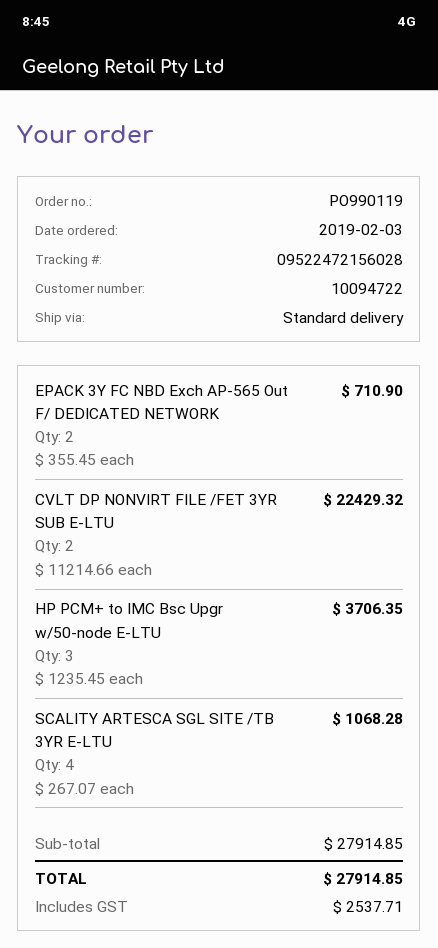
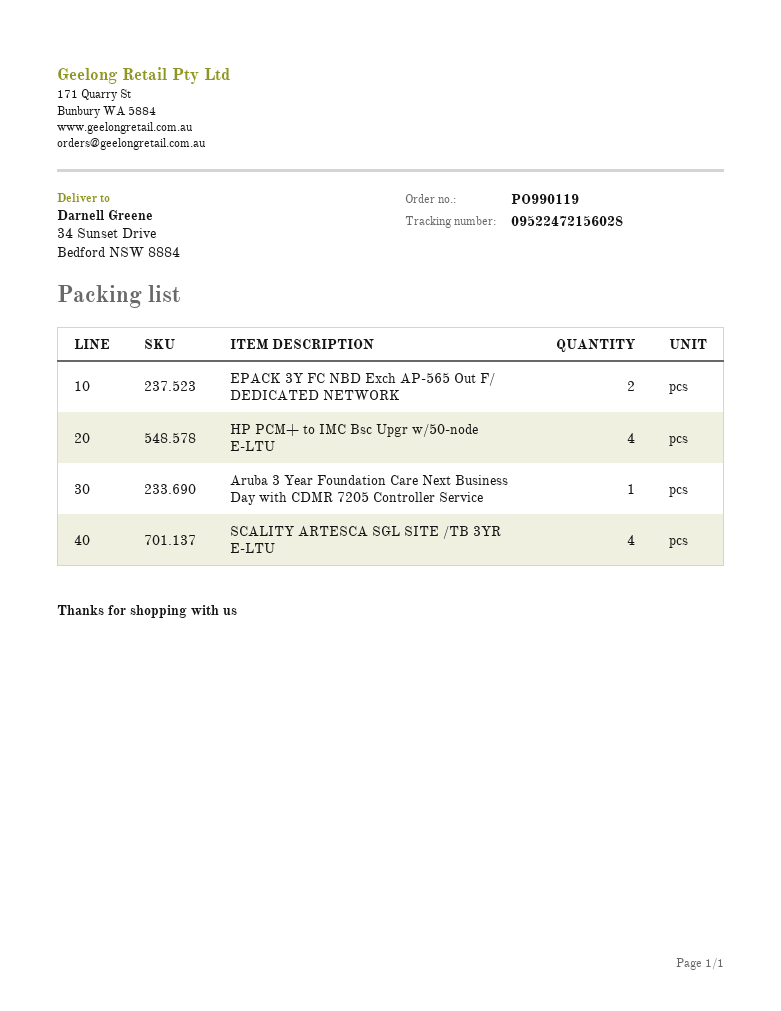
CVLT DP NONVIRT FILE /FET 3YR SUB E-LTU: 2 -> none
HP PCM+ to IMC Bsc Upgr w/50-node E-LTU: 3 -> 4
Aruba 3 Year Foundation Care Next Business Day with CDMR 7205 Controller Service: none -> 1

